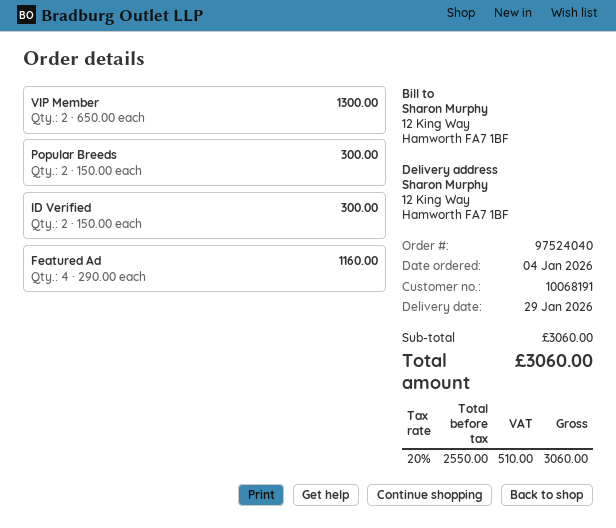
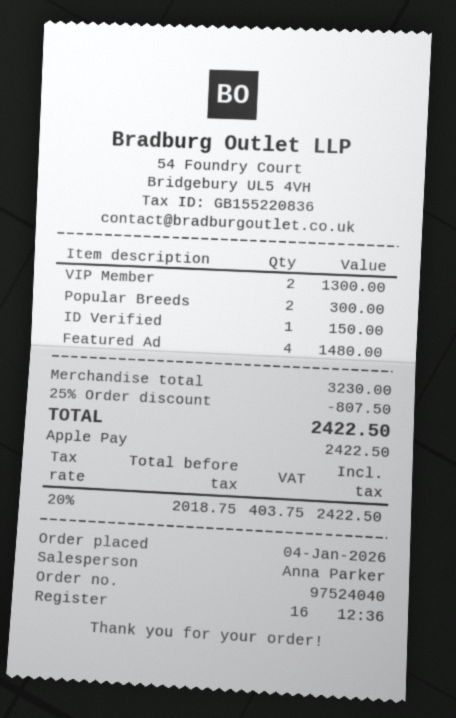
ID Verified: 2 for 300.00 -> 1 for 150.00
Featured Ad: 4 for 1160.00 -> 4 for 1480.00
subtotal: 3060.00 -> 3230.00
discount: none -> 25% = 807.50
net: 2550.00 -> 2018.75
tax: 20% = 510.00 -> 20% = 403.75
total: 3060.00 -> 2422.50

